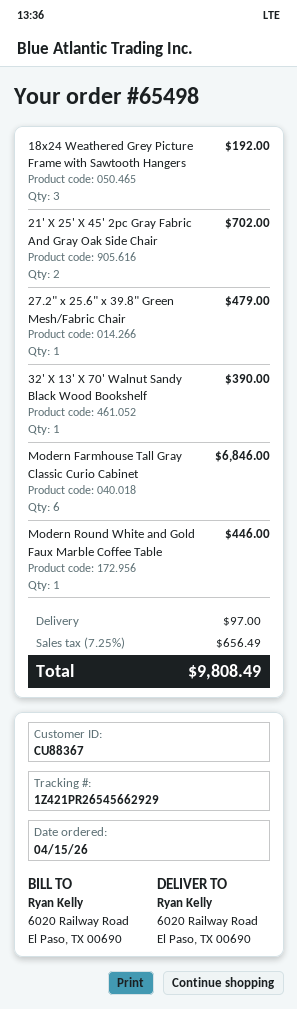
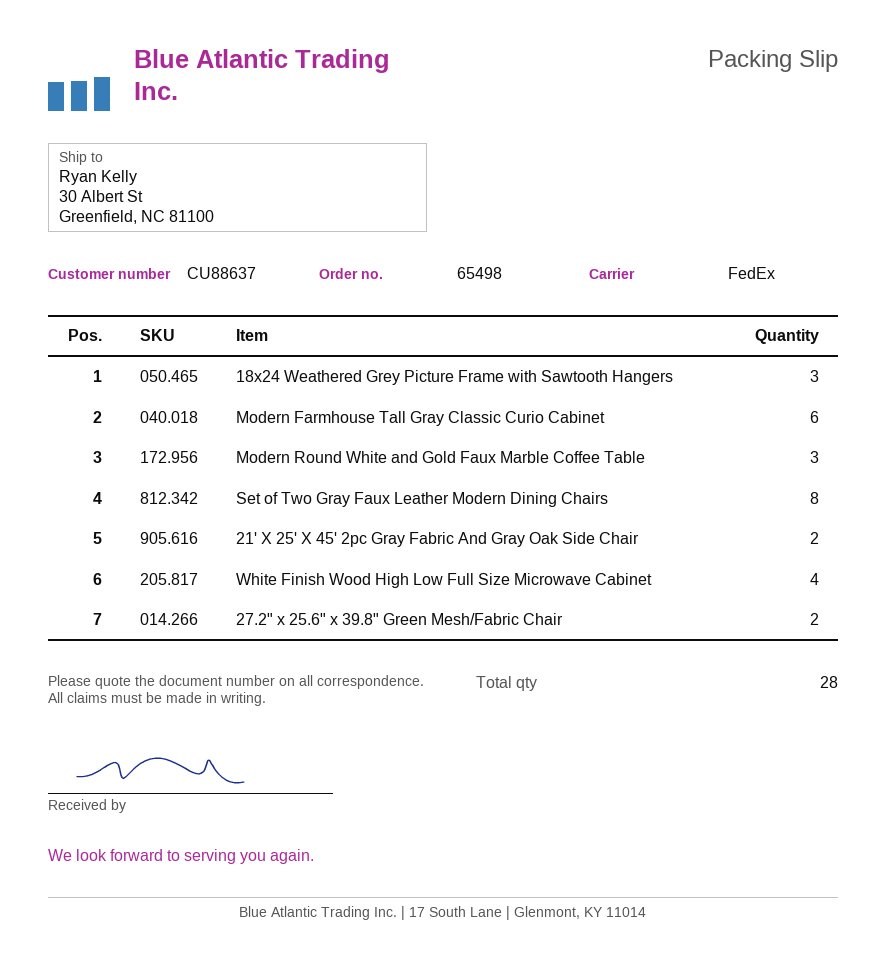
customer number: CU88367 -> CU88637
ship to: 6020 Railway Road, El Paso, TX 00690 -> 30 Albert St, Greenfield, NC 81100
27.2" x 25.6" x 39.8" Green Mesh/Fabric Chair: 1 -> 2
32' X 13' X 70' Walnut Sandy Black Wood Bookshelf: 1 -> none
Modern Round White and Gold Faux Marble Coffee Table: 1 -> 3
Set of Two Gray Faux Leather Modern Dining Chairs: none -> 8
White Finish Wood High Low Full Size Microwave Cabinet: none -> 4

